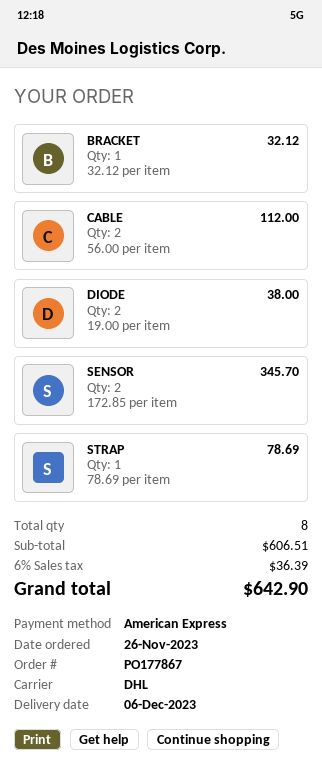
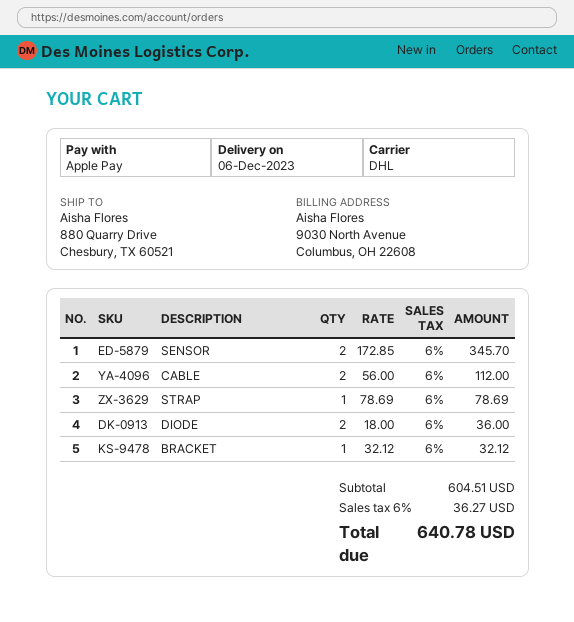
payment method: American Express -> Apple Pay
DIODE: 2 x 19.00 = 38.00 -> 2 x 18.00 = 36.00
subtotal: 606.51 -> 604.51
tax: 6% = 36.39 -> 6% = 36.27
total: 642.90 -> 640.78

